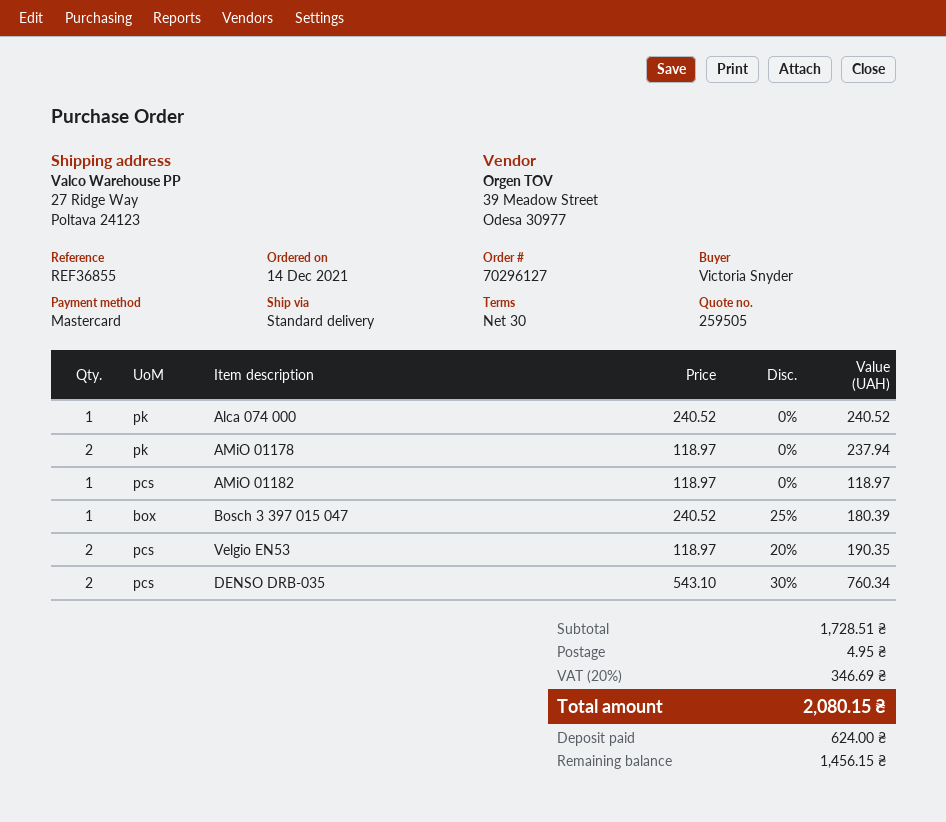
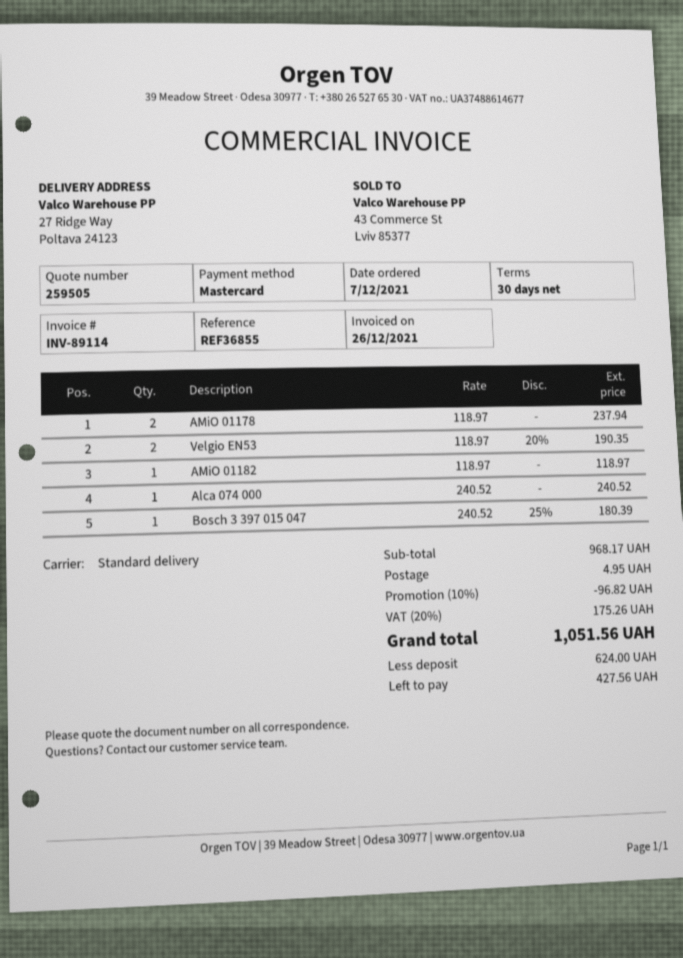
order date: 2021-12-14 -> 2021-12-07
DENSO DRB-035: 2 x 543.10 - 30% = 760.34 -> none
subtotal: 1728.51 -> 968.17
discount: none -> 10% = 96.82
tax: 20% = 346.69 -> 20% = 175.26
total: 2080.15 -> 1051.56
balance: 1456.15 -> 427.56

